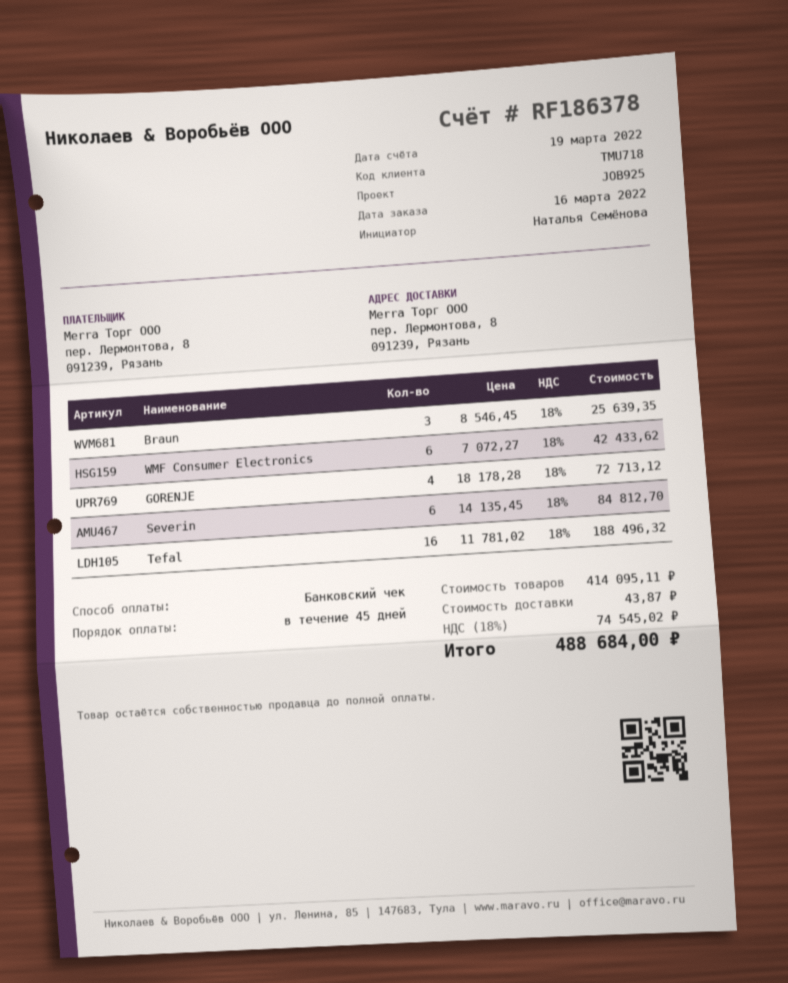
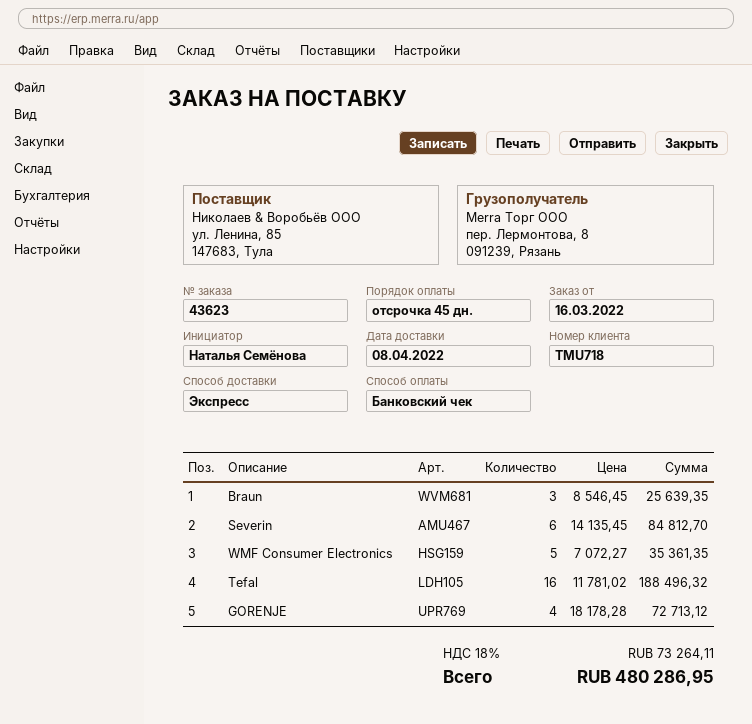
WMF Consumer Electronics: 6 x 7072.27 = 42433.62 -> 5 x 7072.27 = 35361.35
shipping: 43.87 -> none
tax: 18% = 74545.02 -> 18% = 73264.11
total: 488684.00 -> 480286.95

